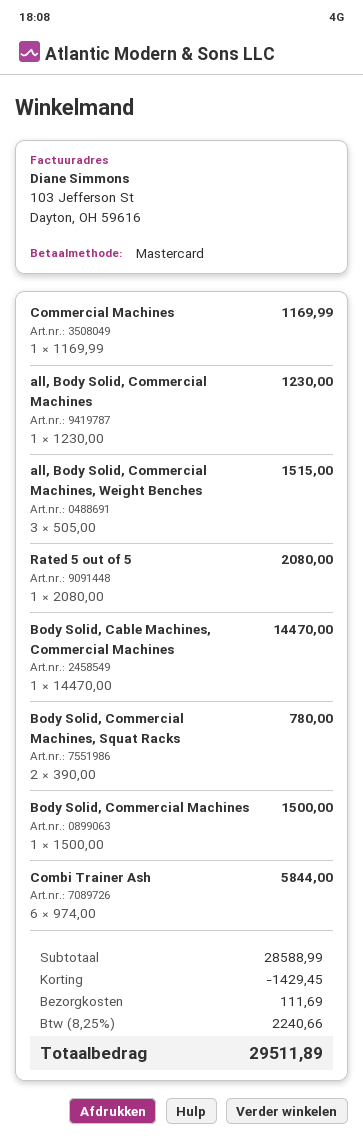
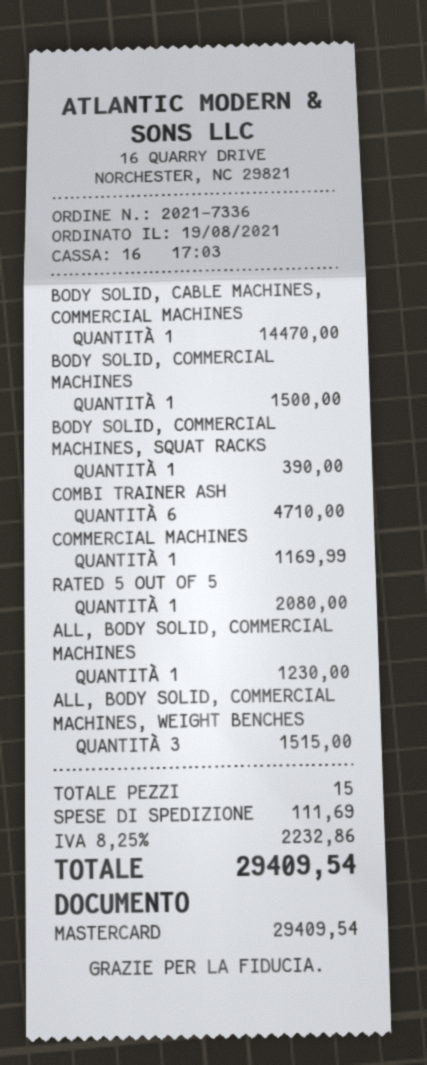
Body Solid, Commercial Machines, Squat Racks: 2 for 780.00 -> 1 for 390.00
Combi Trainer Ash: 6 for 5844.00 -> 6 for 4710.00
discount: 1429.45 -> none
tax: 8.25% = 2240.66 -> 8.25% = 2232.86
total: 29511.89 -> 29409.54

